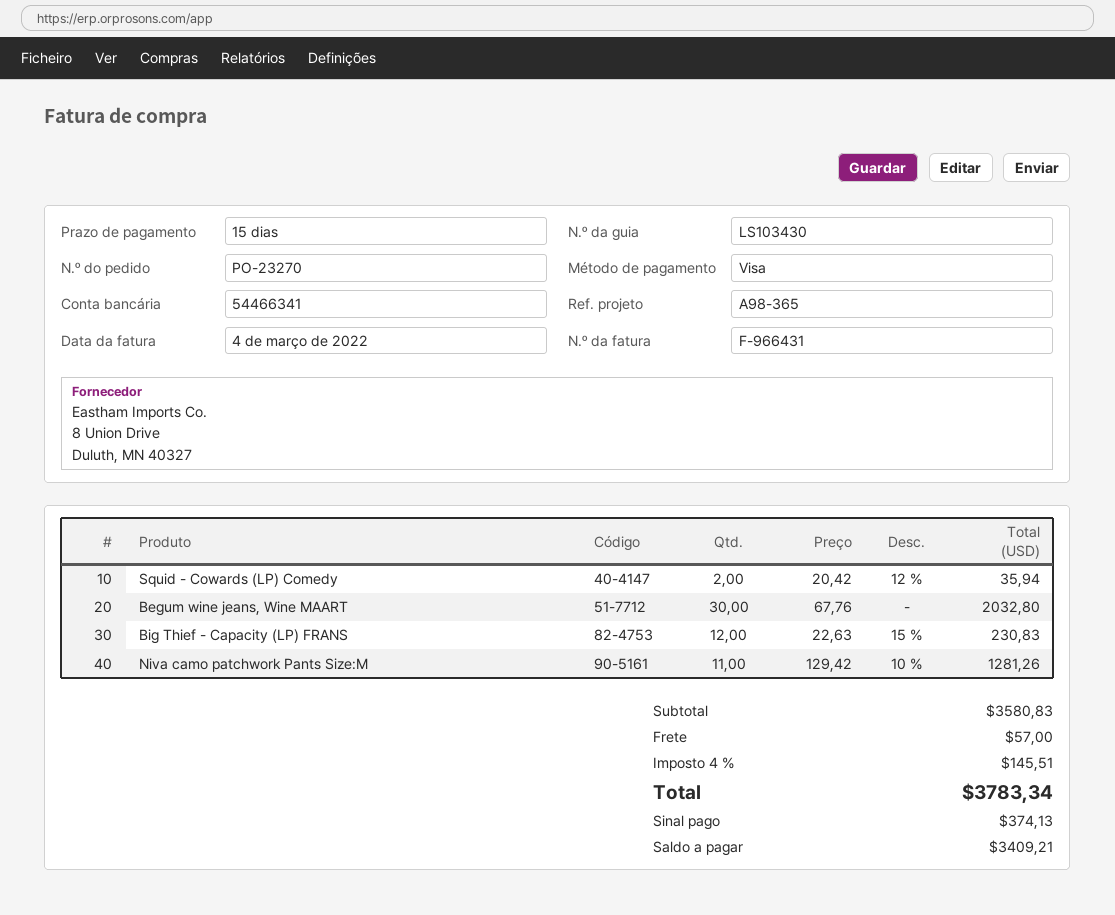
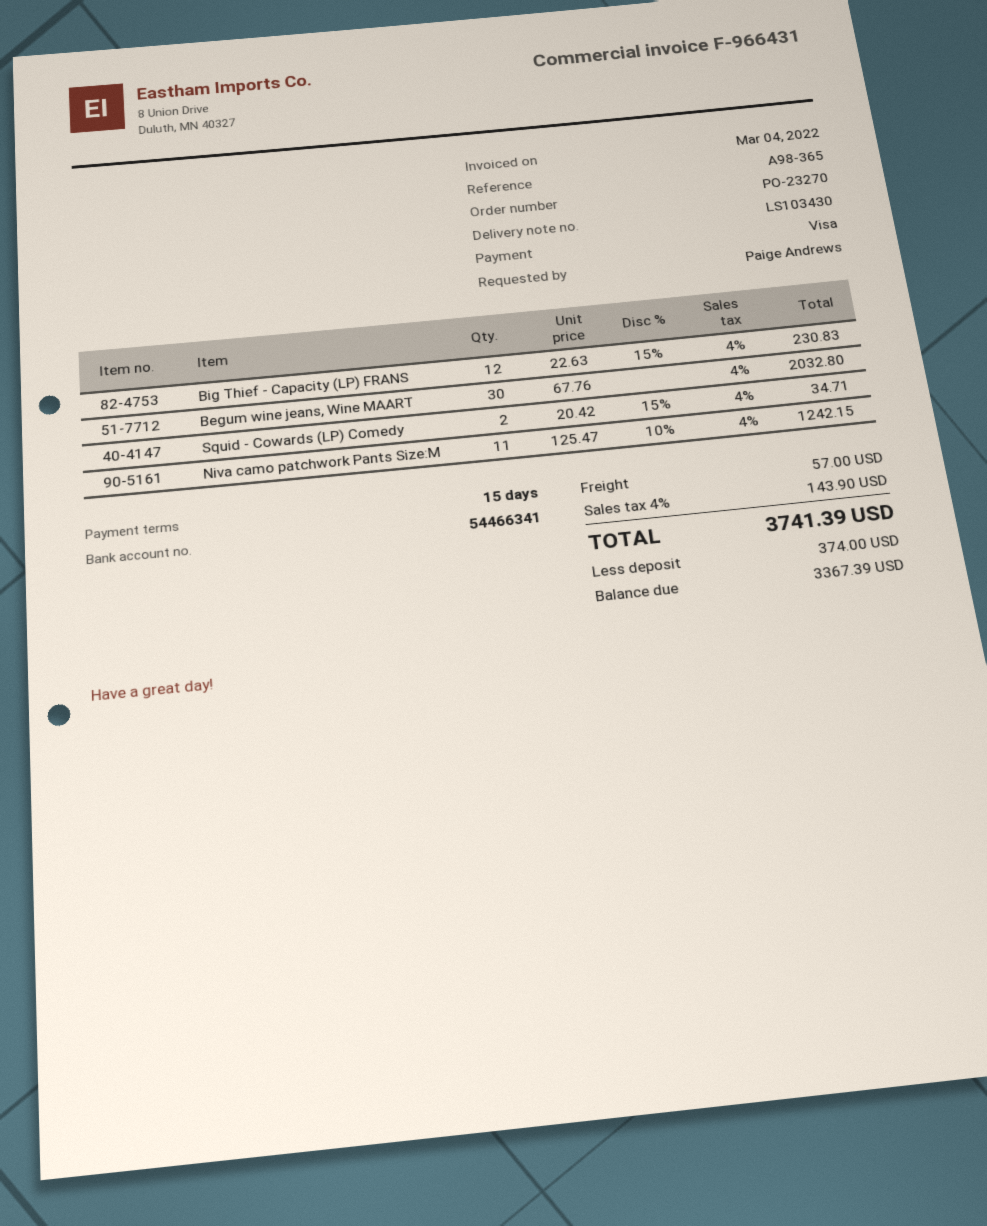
Squid - Cowards (LP) Comedy: 2 x 20.42 - 12% = 35.94 -> 2 x 20.42 - 15% = 34.71
Niva camo patchwork Pants Size:M: 11 x 129.42 - 10% = 1281.26 -> 11 x 125.47 - 10% = 1242.15
tax: 4% = 145.51 -> 4% = 143.90
total: 3783.34 -> 3741.39
deposit: 374.13 -> 374.00
balance: 3409.21 -> 3367.39

